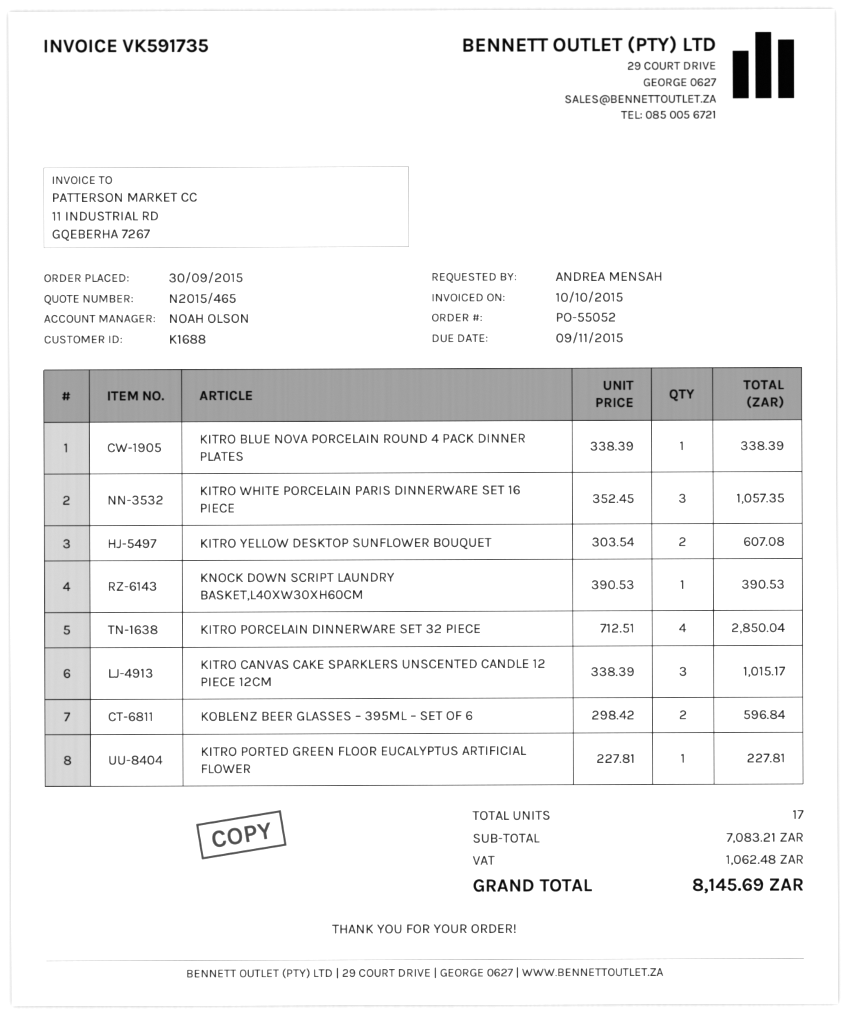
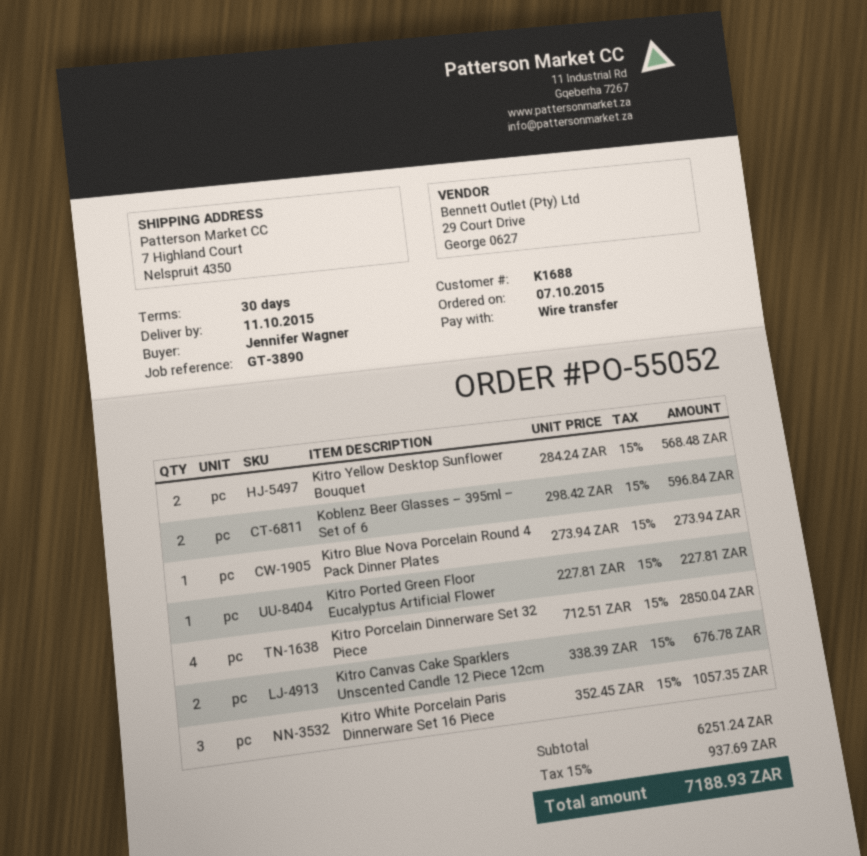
order date: 2015-09-30 -> 2015-10-07
ordered by: ANDREA MENSAH -> Jennifer Wagner
KITRO BLUE NOVA PORCELAIN ROUND 4 PACK DINNER PLATES: 1 x 338.39 = 338.39 -> 1 x 273.94 = 273.94
KITRO YELLOW DESKTOP SUNFLOWER BOUQUET: 2 x 303.54 = 607.08 -> 2 x 284.24 = 568.48
KNOCK DOWN SCRIPT LAUNDRY BASKET,L40XW30XH60CM: 1 x 390.53 = 390.53 -> none
KITRO CANVAS CAKE SPARKLERS UNSCENTED CANDLE 12 PIECE 12CM: 3 x 338.39 = 1015.17 -> 2 x 338.39 = 676.78
subtotal: 7083.21 -> 6251.24
tax: 1062.48 -> 937.69
total: 8145.69 -> 7188.93

